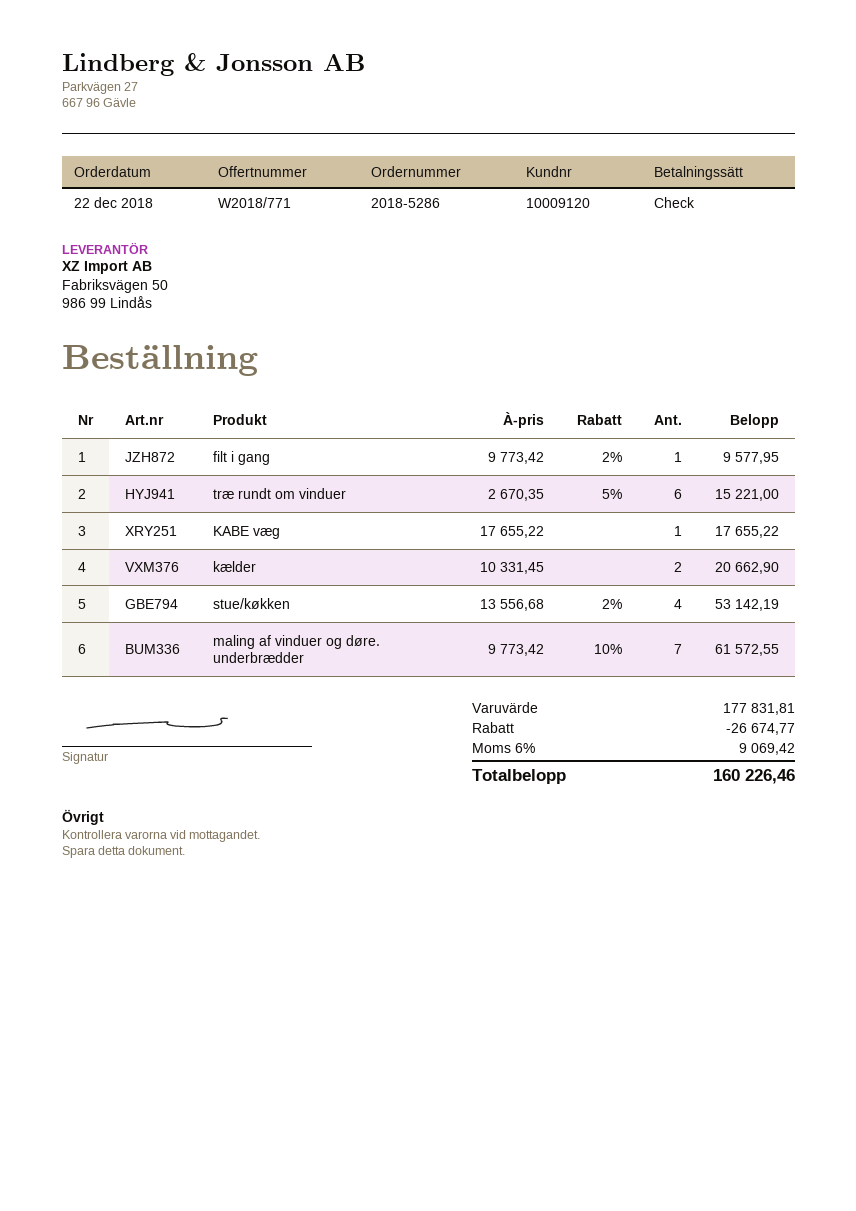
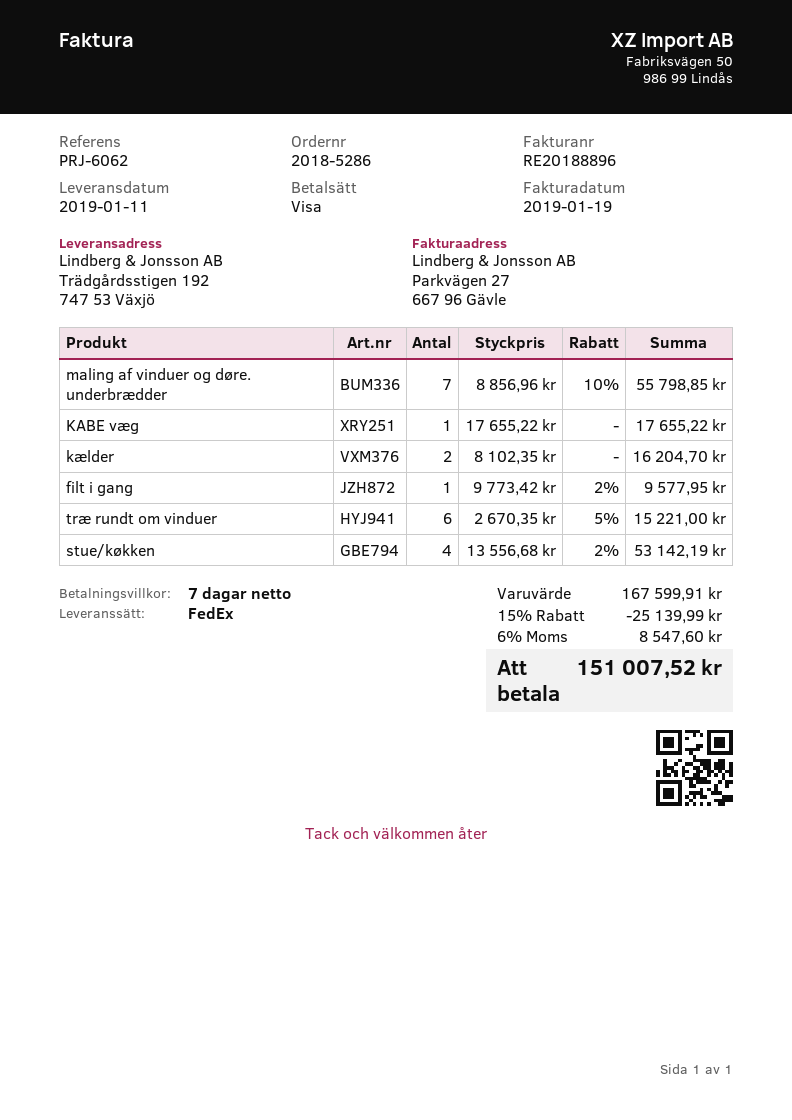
payment method: cheque -> Visa
kælder: 2 x 10331.45 = 20662.90 -> 2 x 8102.35 = 16204.70
maling af vinduer og døre. underbrædder: 7 x 9773.42 - 10% = 61572.55 -> 7 x 8856.96 - 10% = 55798.85
subtotal: 177831.81 -> 167599.91
discount: 26674.77 -> 25139.99
tax: 6% = 9069.42 -> 6% = 8547.60
total: 160226.46 -> 151007.52

